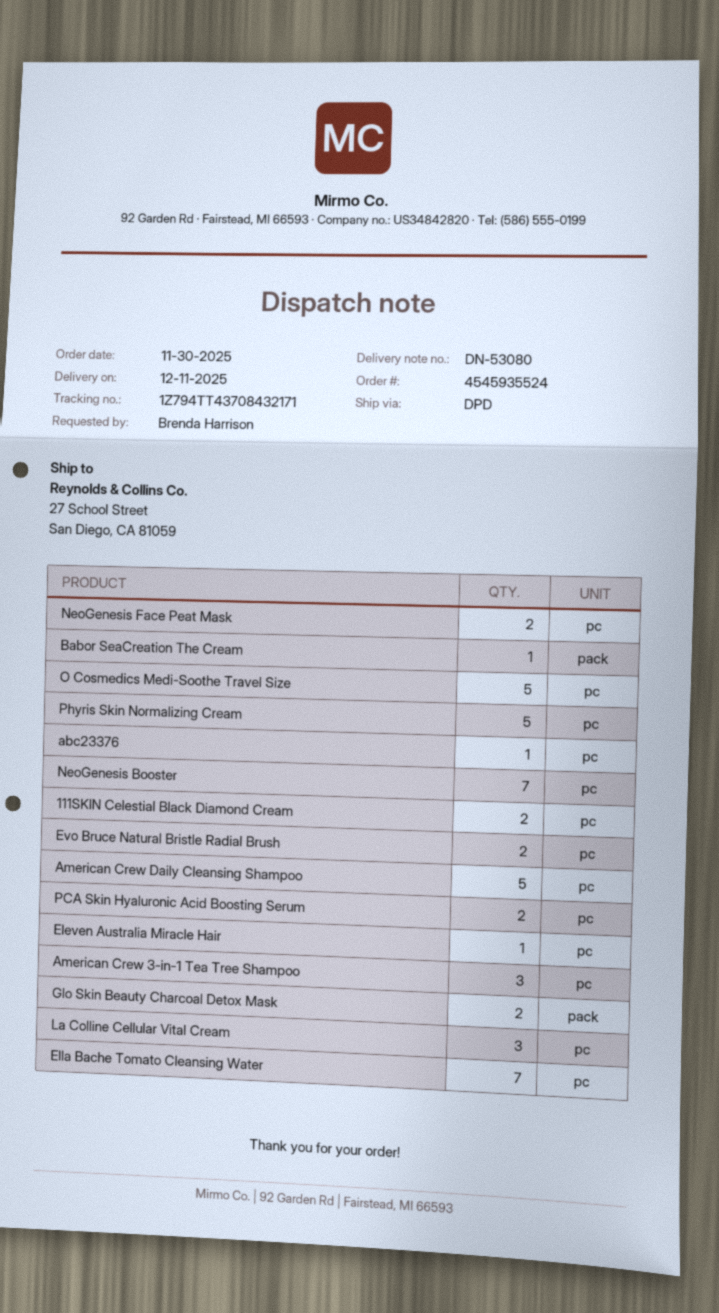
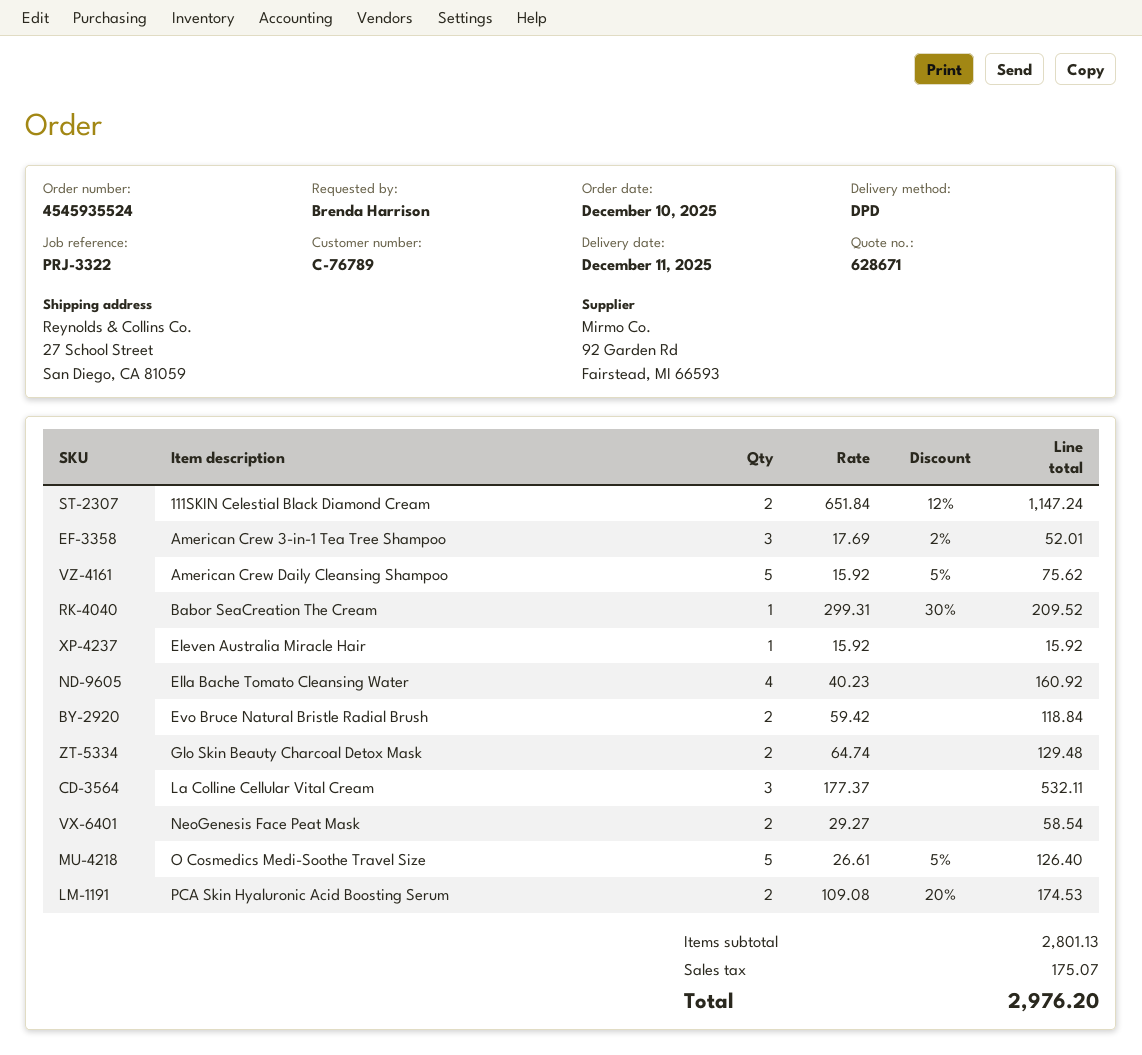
order date: 2025-11-30 -> 2025-12-10
Phyris Skin Normalizing Cream: 5 -> none
abc23376: 1 -> none
NeoGenesis Booster: 7 -> none
Ella Bache Tomato Cleansing Water: 7 -> 4

